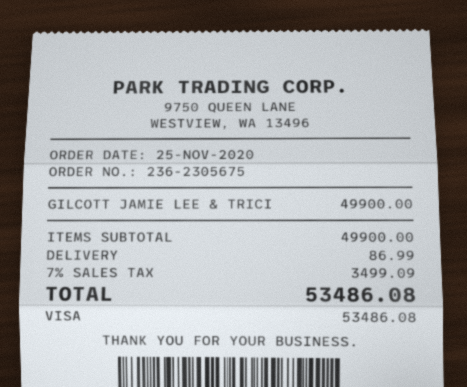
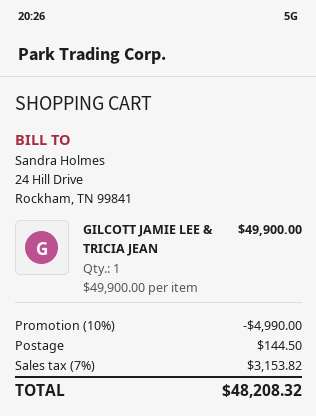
discount: none -> 10% = 4990.00
shipping: 86.99 -> 144.50
tax: 7% = 3499.09 -> 7% = 3153.82
total: 53486.08 -> 48208.32

